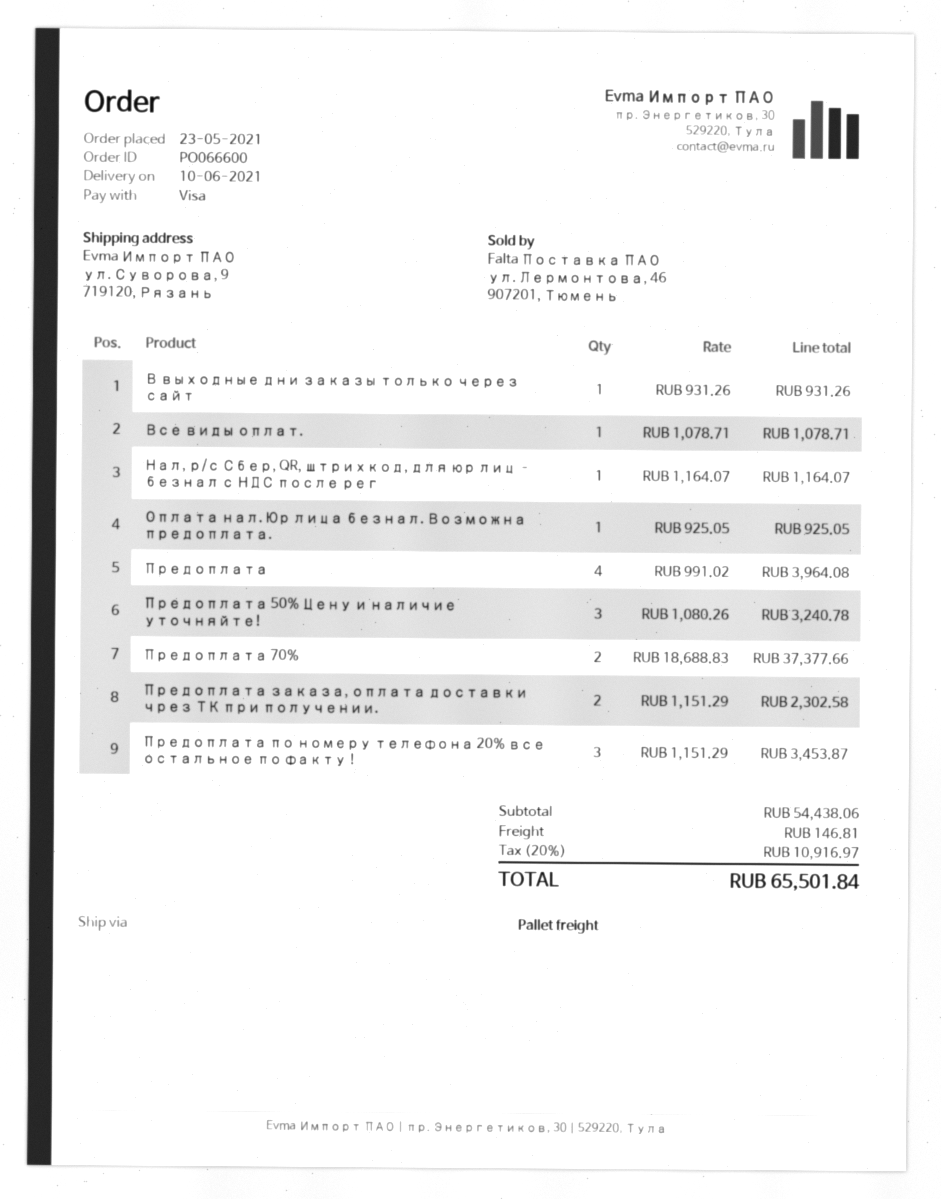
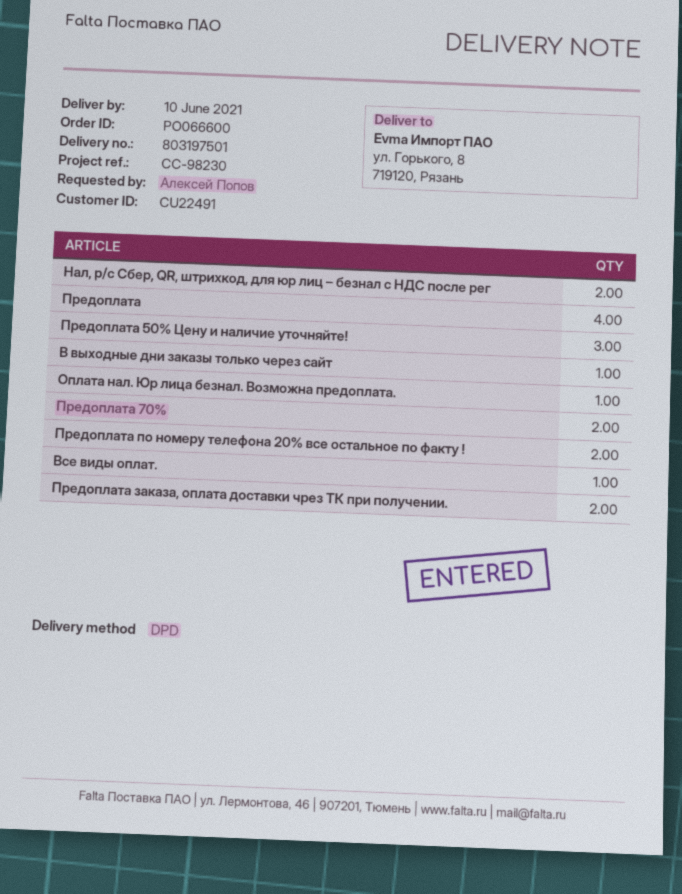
shipping method: pallet freight -> DPD
ship to: ул. Суворова, 9, 719120, Рязань -> ул. Горького, 8, 719120, Рязань
Нал, р/с Сбер, QR, штрихкод, для юр лиц – безнал с НДС после рег: 1 -> 2
Предоплата по номеру телефона 20% все остальное по факту !: 3 -> 2

